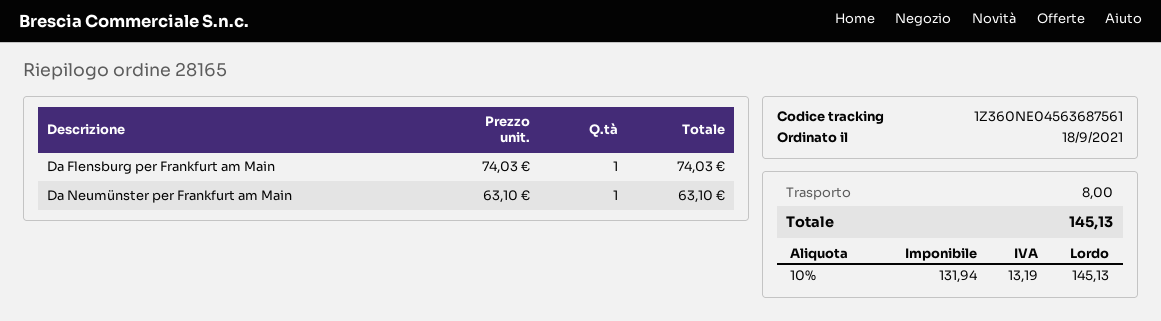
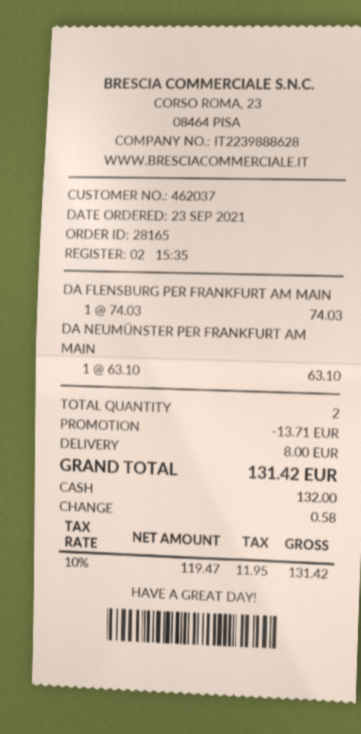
order date: 2021-09-18 -> 2021-09-23
discount: none -> 13.71
net: 131.94 -> 119.47
tax: 10% = 13.19 -> 10% = 11.95
total: 145.13 -> 131.42

